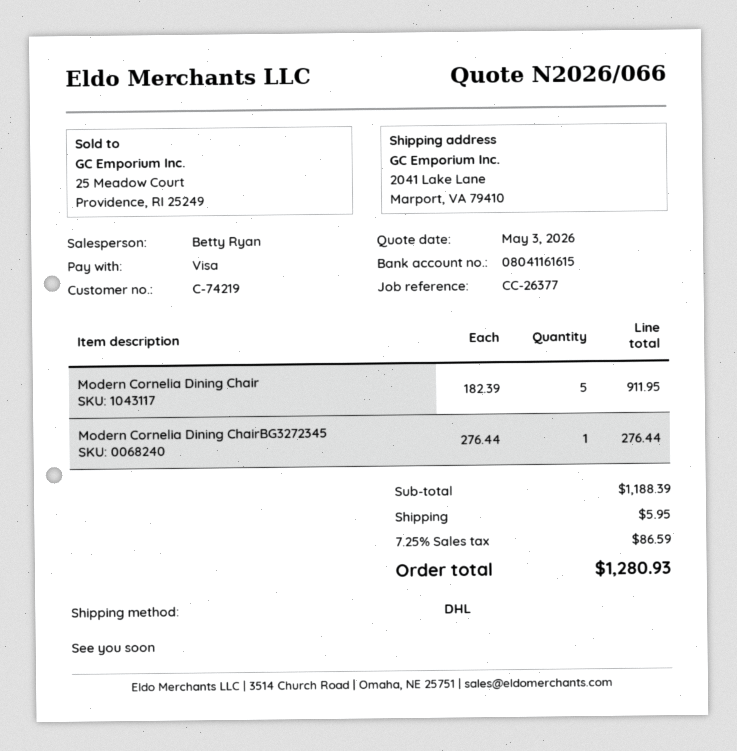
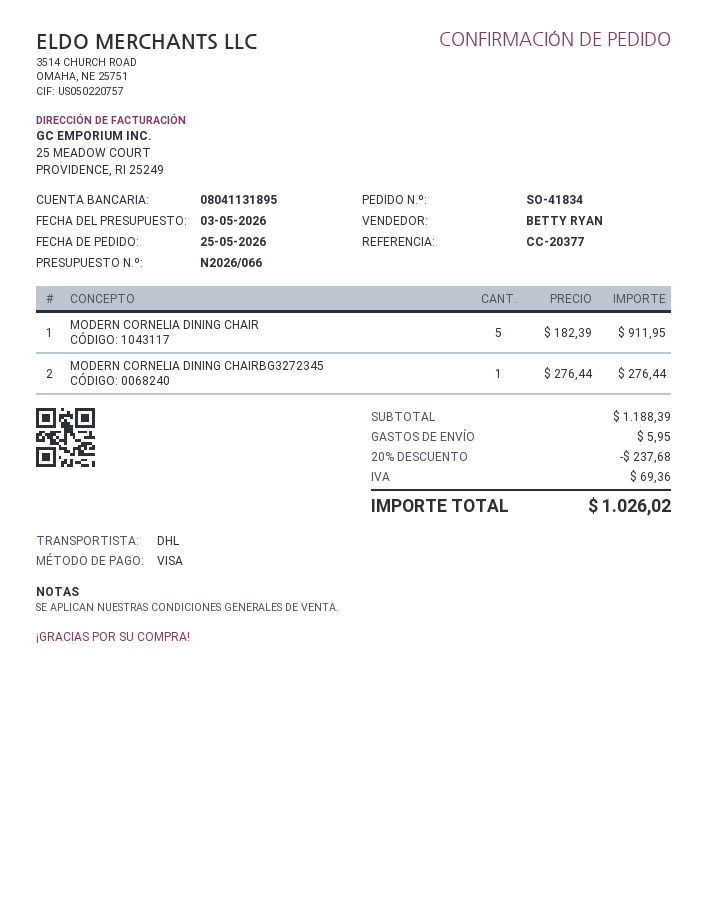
reference: CC-26377 -> CC-20377
bank account: 08041161615 -> 08041131895
discount: none -> 20% = 237.68
tax: 86.59 -> 69.36
total: 1280.93 -> 1026.02

